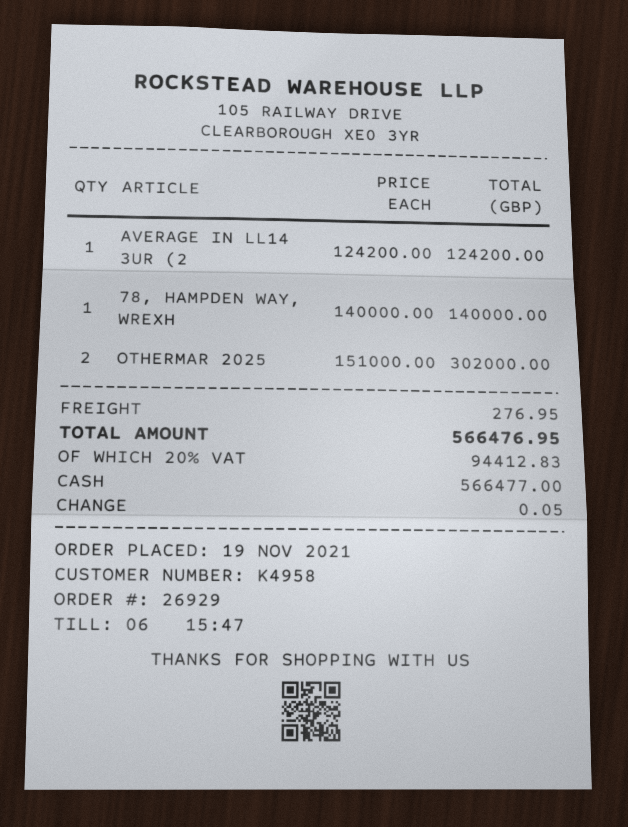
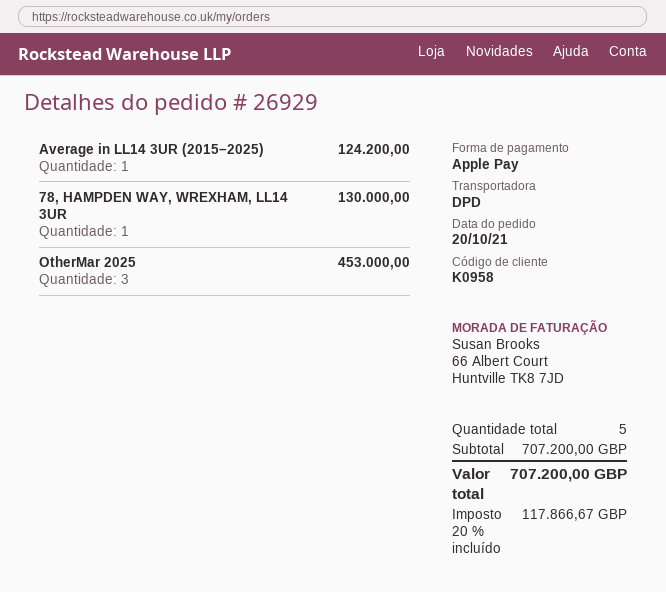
order date: 2021-11-19 -> 2021-10-20
customer number: K4958 -> K0958
payment method: cash -> Apple Pay
78, HAMPDEN WAY, WREXH: 1 for 140000.00 -> 1 for 130000.00
OTHERMAR 2025: 2 for 302000.00 -> 3 for 453000.00
shipping: 276.95 -> none
tax: 20% = 94412.83 -> 20% = 117866.67
total: 566476.95 -> 707200.00

